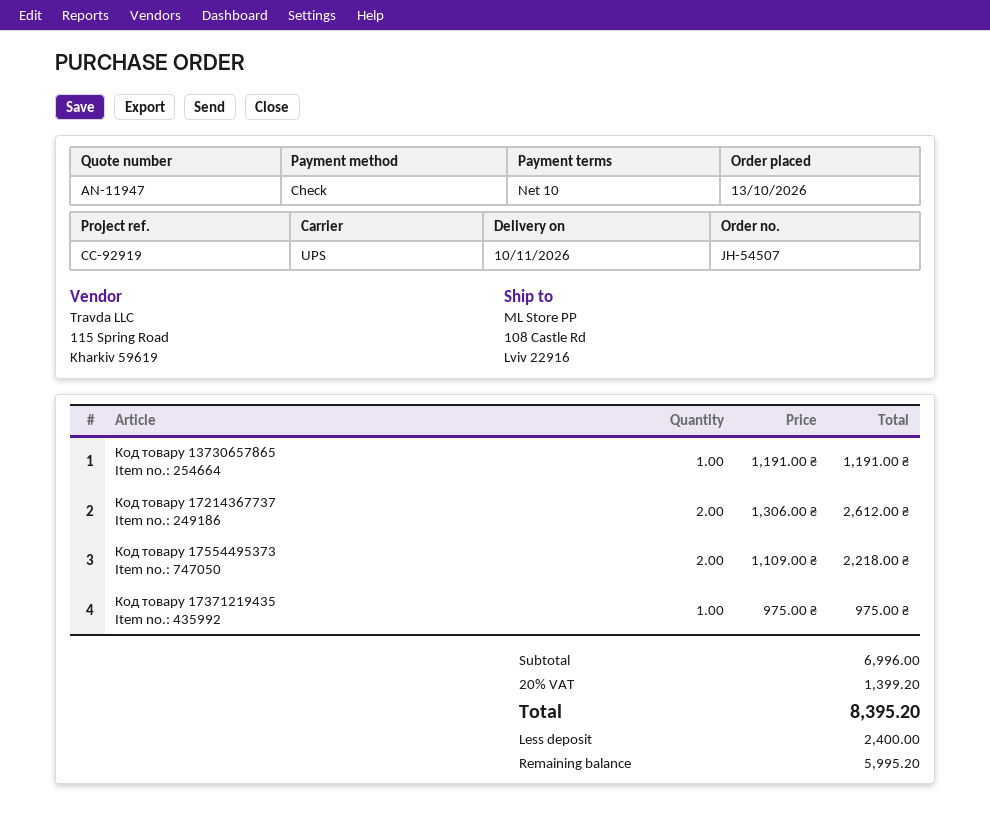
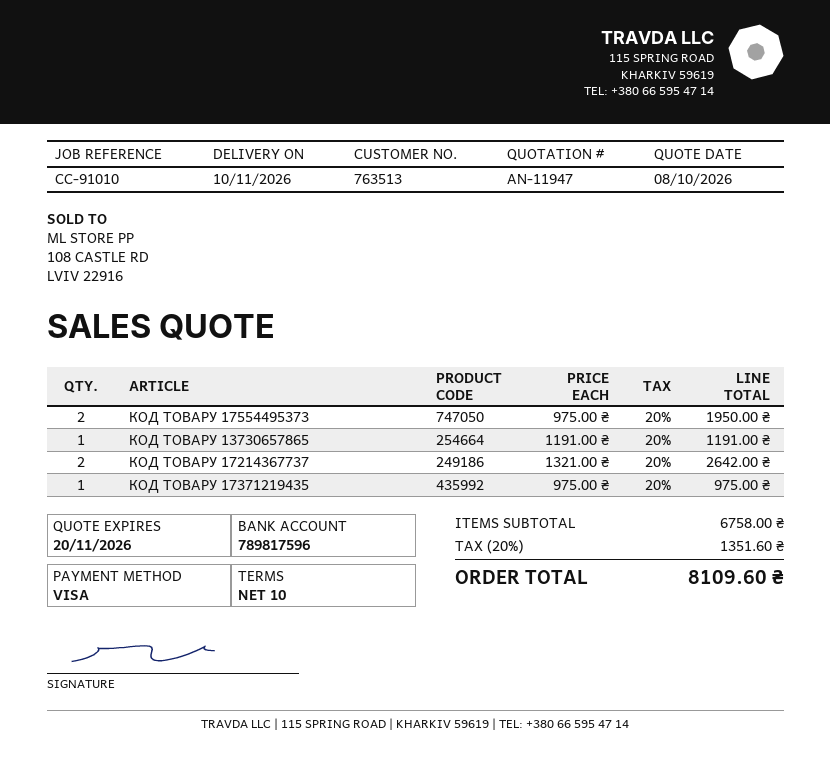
reference: CC-92919 -> CC-91010
payment method: cheque -> Visa
Код товару 17214367737: 2 x 1306.00 = 2612.00 -> 2 x 1321.00 = 2642.00
Код товару 17554495373: 2 x 1109.00 = 2218.00 -> 2 x 975.00 = 1950.00
subtotal: 6996.00 -> 6758.00
tax: 20% = 1399.20 -> 20% = 1351.60
total: 8395.20 -> 8109.60

